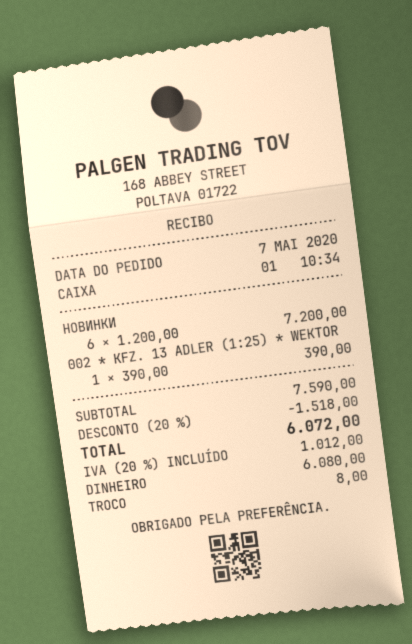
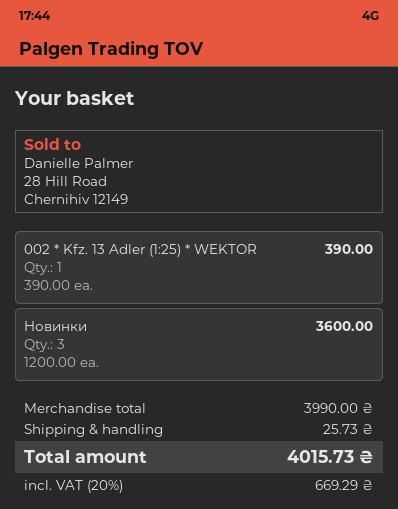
НОВИНКИ: 6 x 1200.00 = 7200.00 -> 3 x 1200.00 = 3600.00
subtotal: 7590.00 -> 3990.00
discount: 20% = 1518.00 -> none
shipping: none -> 25.73
tax: 20% = 1012.00 -> 20% = 669.29
total: 6072.00 -> 4015.73

